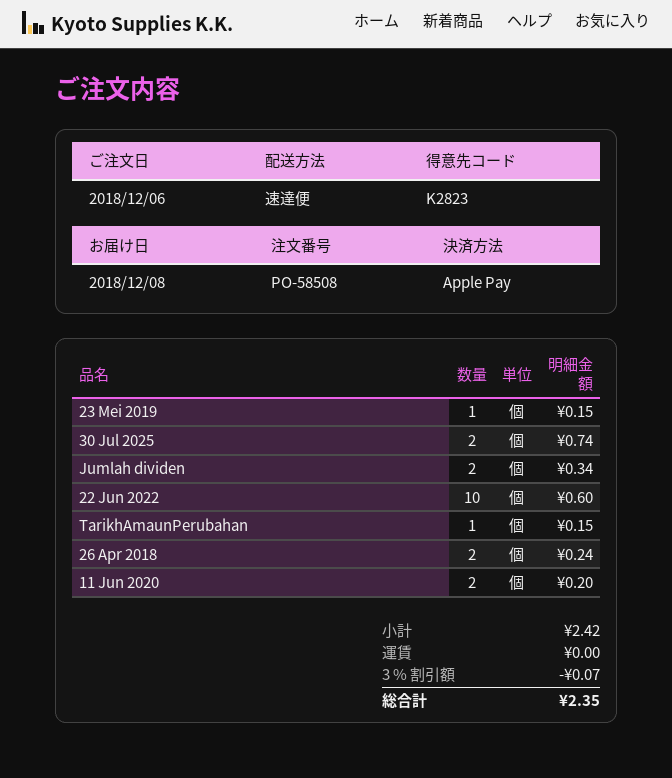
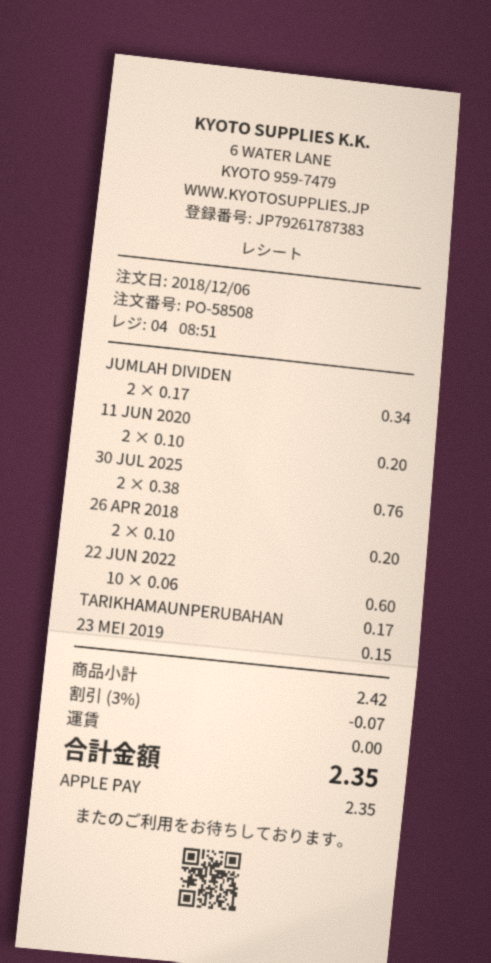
30 Jul 2025: 2 for 0.74 -> 2 for 0.76
TarikhAmaunPerubahan: 1 for 0.15 -> 1 for 0.17
26 Apr 2018: 2 for 0.24 -> 2 for 0.20

